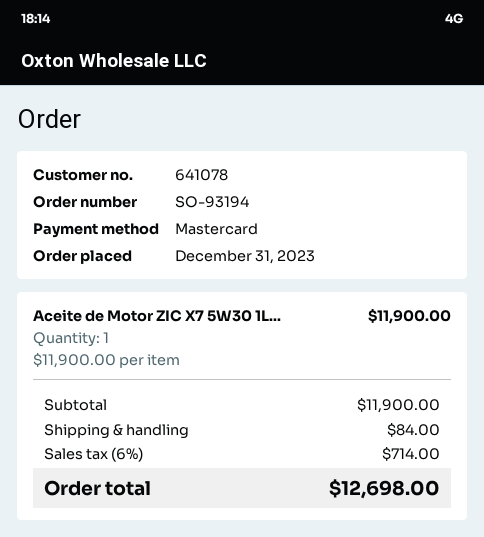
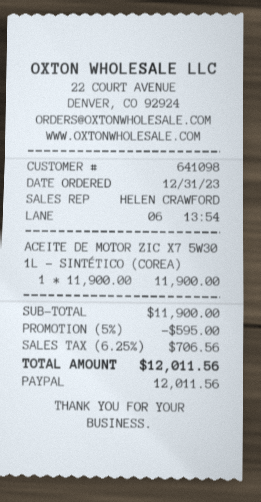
customer number: 641078 -> 641098
payment method: Mastercard -> PayPal
discount: none -> 5% = 595.00
shipping: 84.00 -> none
tax: 6% = 714.00 -> 6.25% = 706.56
total: 12698.00 -> 12011.56

